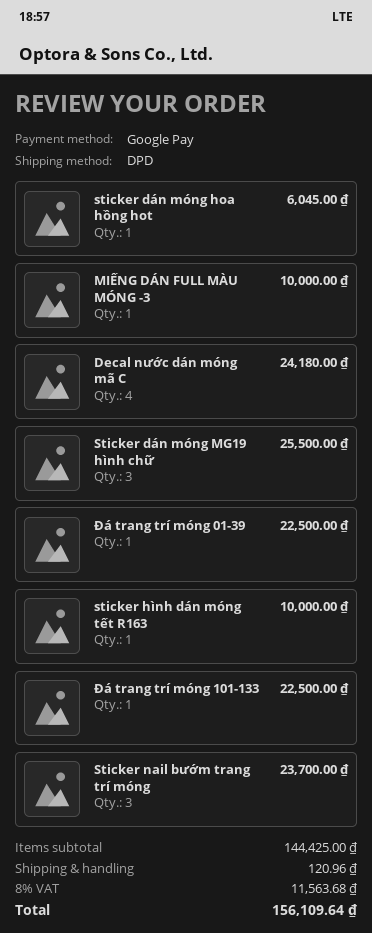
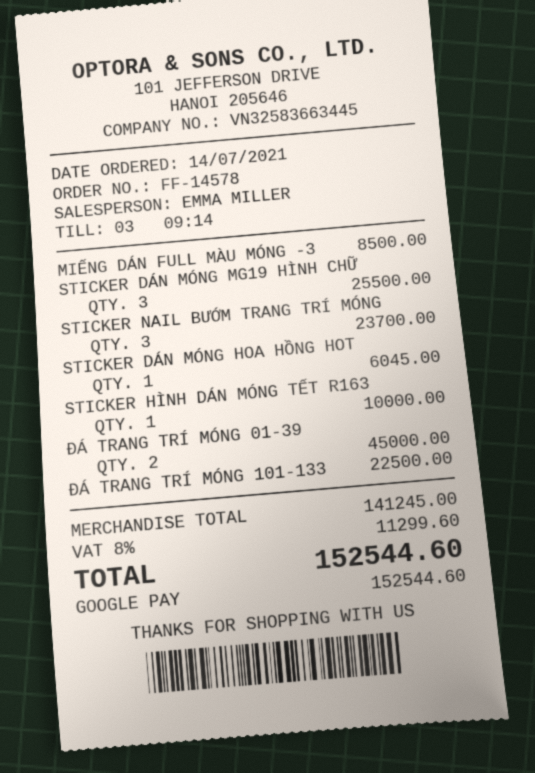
MIẾNG DÁN FULL MÀU MÓNG -3: 1 for 10000.00 -> 1 for 8500.00
Decal nước dán móng mã C: 4 for 24180.00 -> none
Đá trang trí móng 01-39: 1 for 22500.00 -> 2 for 45000.00
subtotal: 144425.00 -> 141245.00
shipping: 120.96 -> none
tax: 8% = 11563.68 -> 8% = 11299.60
total: 156109.64 -> 152544.60

